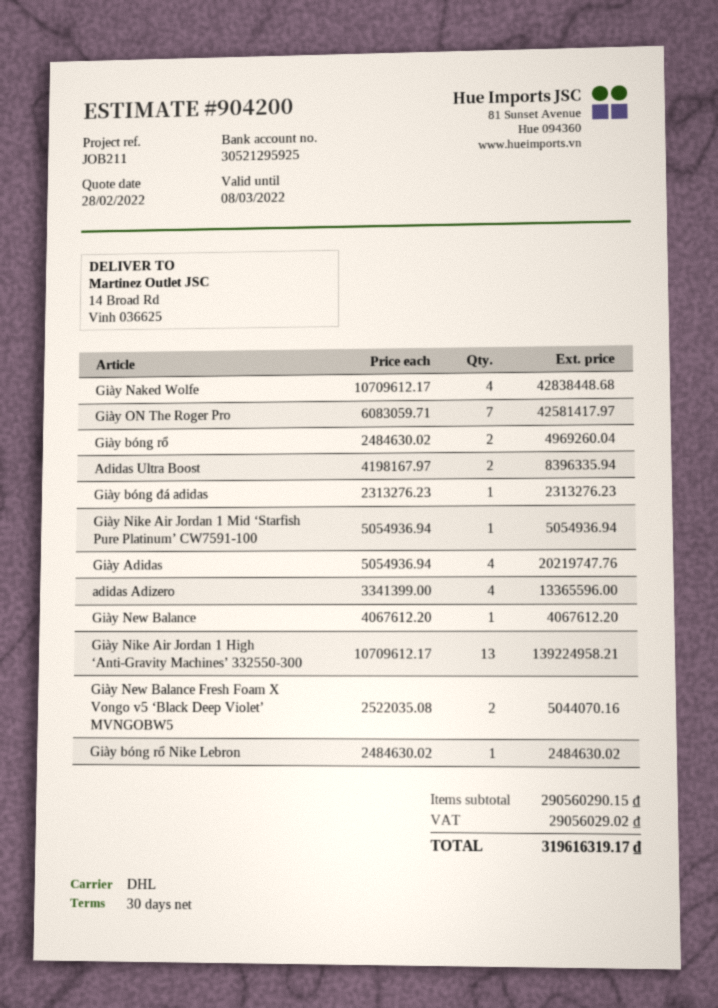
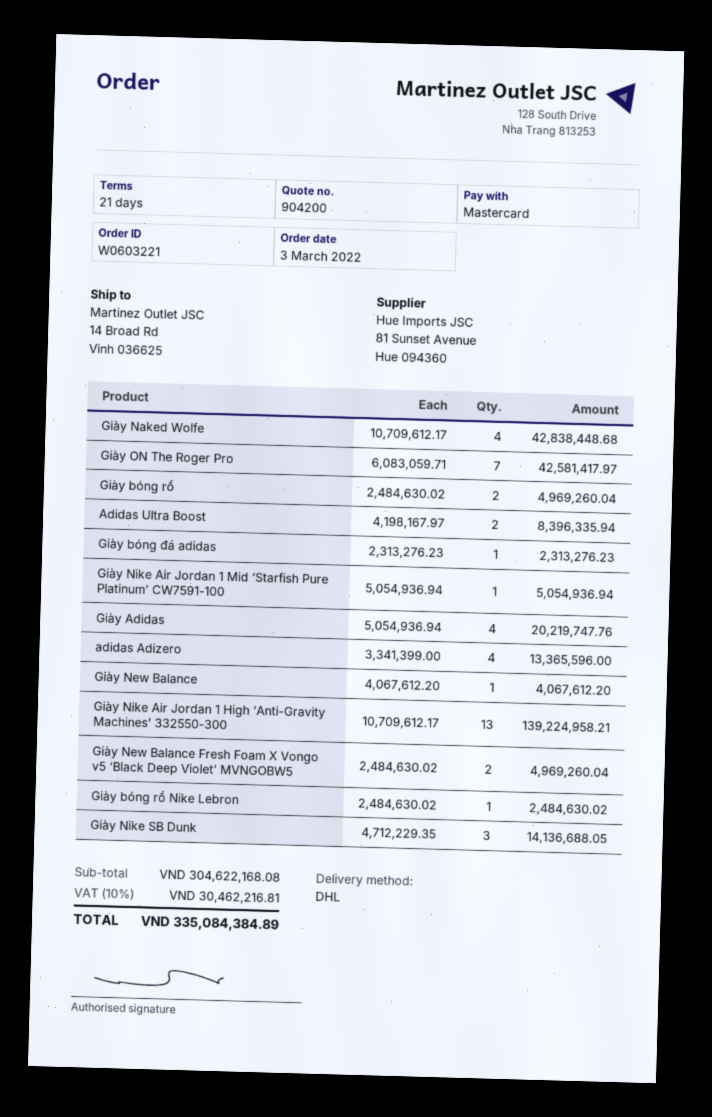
payment terms: 30 days -> 21 days
Giày New Balance Fresh Foam X Vongo v5 ‘Black Deep Violet’ MVNGOBW5: 2 x 2522035.08 = 5044070.16 -> 2 x 2484630.02 = 4969260.04
Giày Nike SB Dunk: none -> 3 x 4712229.35 = 14136688.05
subtotal: 290560290.15 -> 304622168.08
tax: 29056029.02 -> 30462216.81
total: 319616319.17 -> 335084384.89

